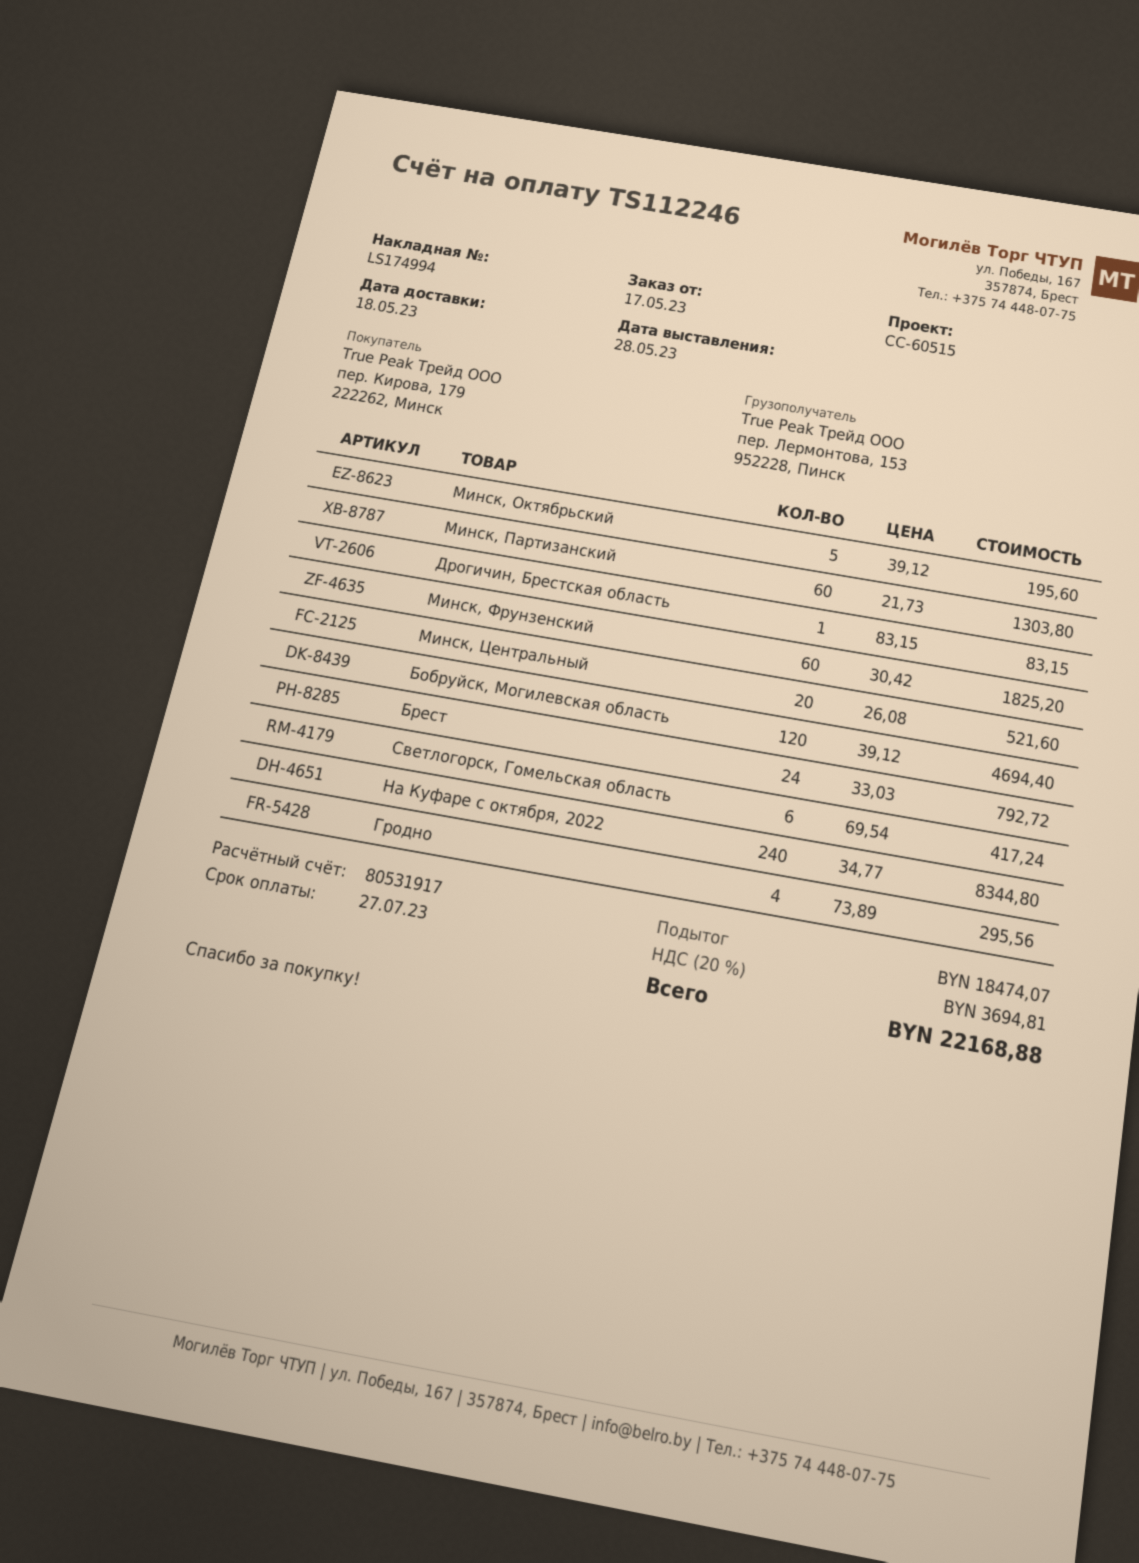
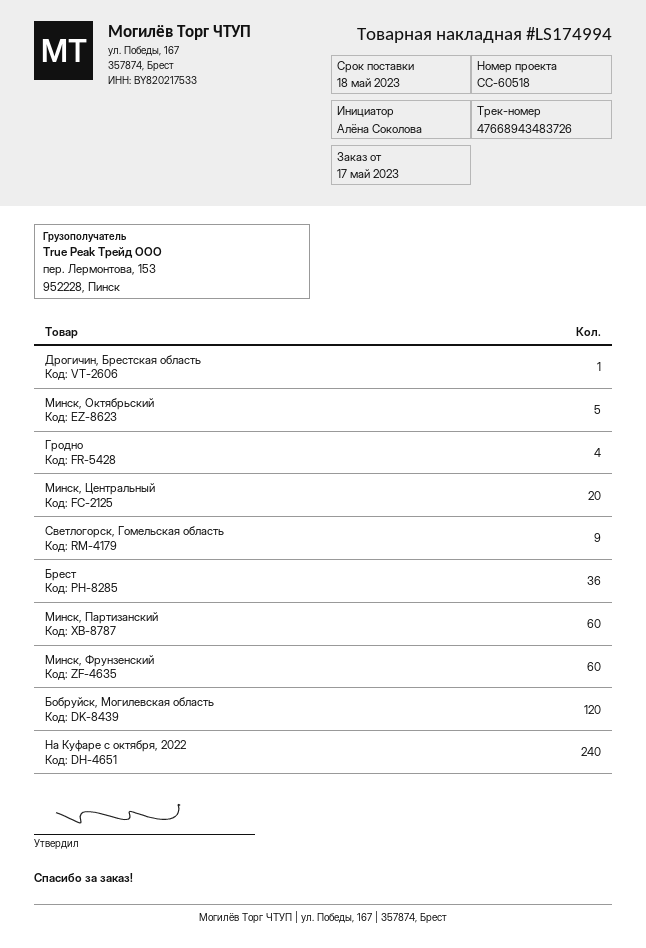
reference: CC-60515 -> CC-60518
Брест: 24 -> 36
Светлогорск, Гомельская область: 6 -> 9

